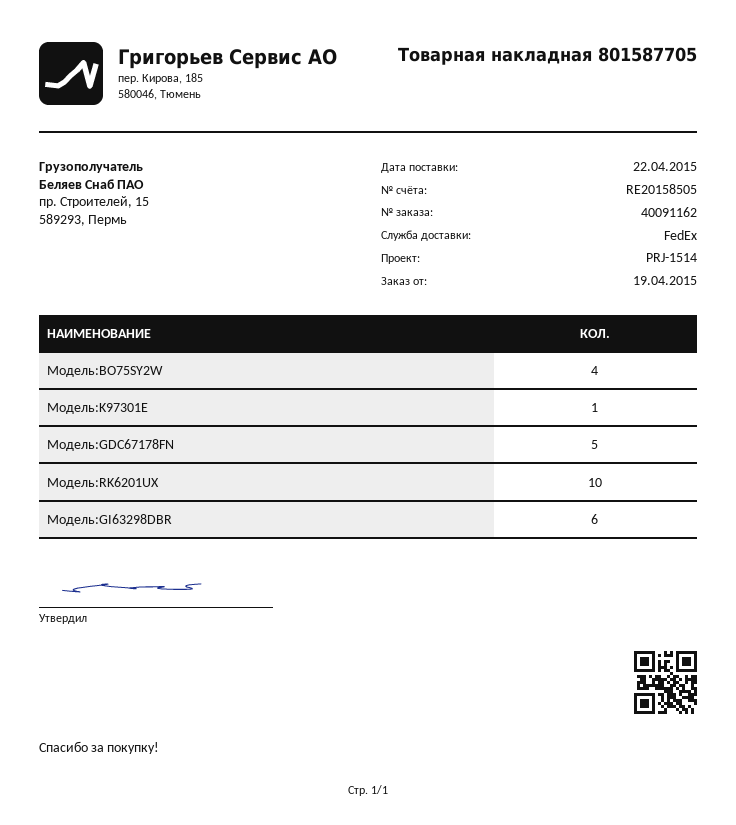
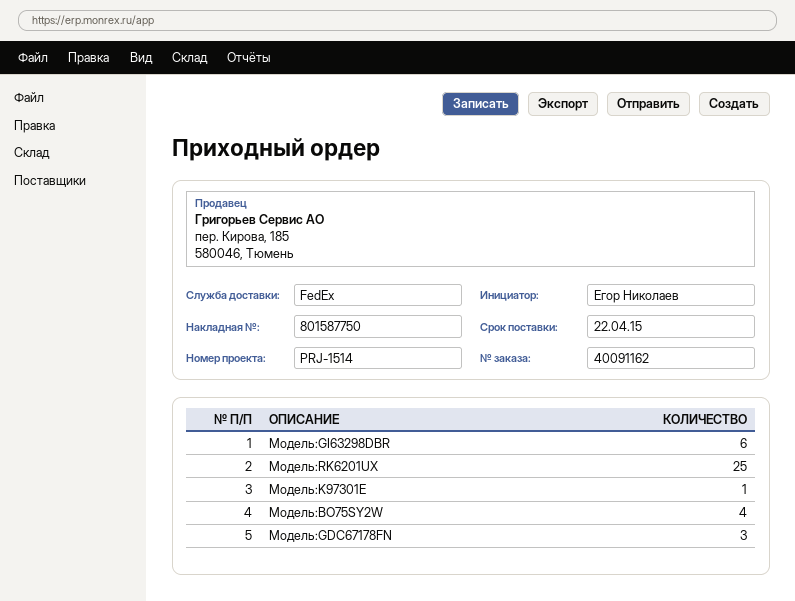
delivery note number: 801587705 -> 801587750
Модель:GDC67178FN: 5 -> 3
Модель:RK6201UX: 10 -> 25

